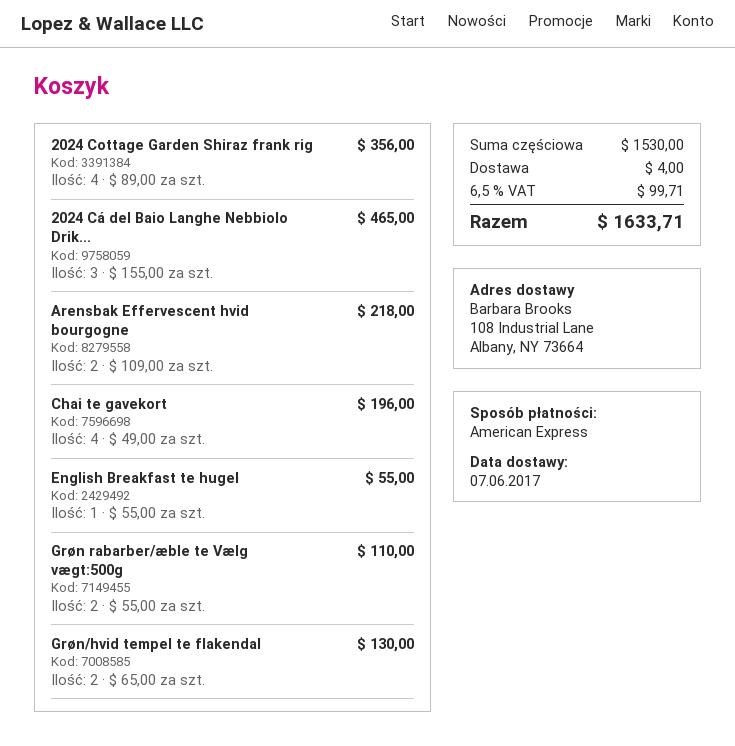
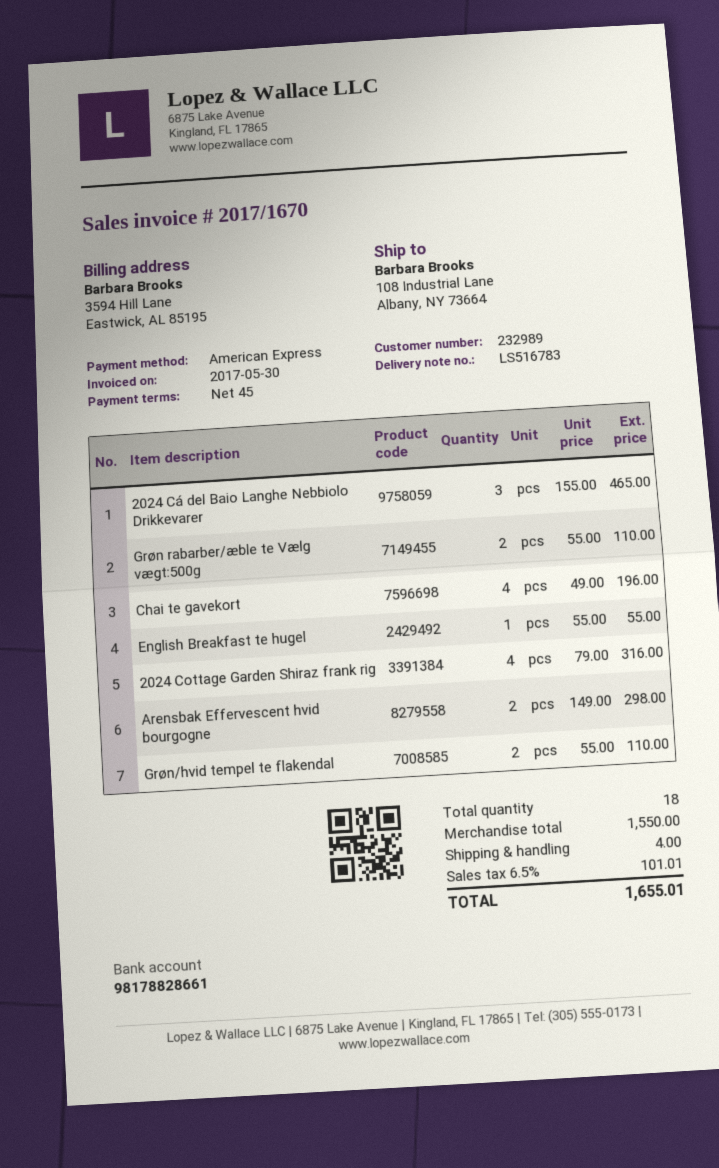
2024 Cottage Garden Shiraz frank rig: 4 x 89.00 = 356.00 -> 4 x 79.00 = 316.00
Arensbak Effervescent hvid bourgogne: 2 x 109.00 = 218.00 -> 2 x 149.00 = 298.00
Grøn/hvid tempel te flakendal: 2 x 65.00 = 130.00 -> 2 x 55.00 = 110.00
subtotal: 1530.00 -> 1550.00
tax: 6.5% = 99.71 -> 6.5% = 101.01
total: 1633.71 -> 1655.01

